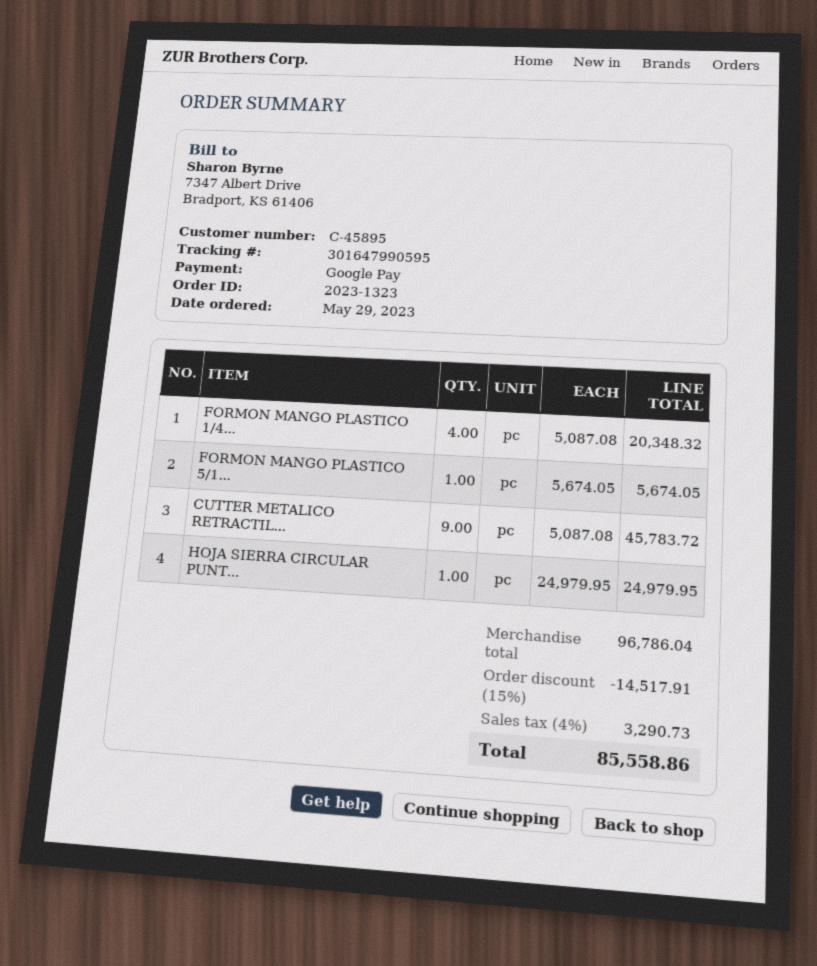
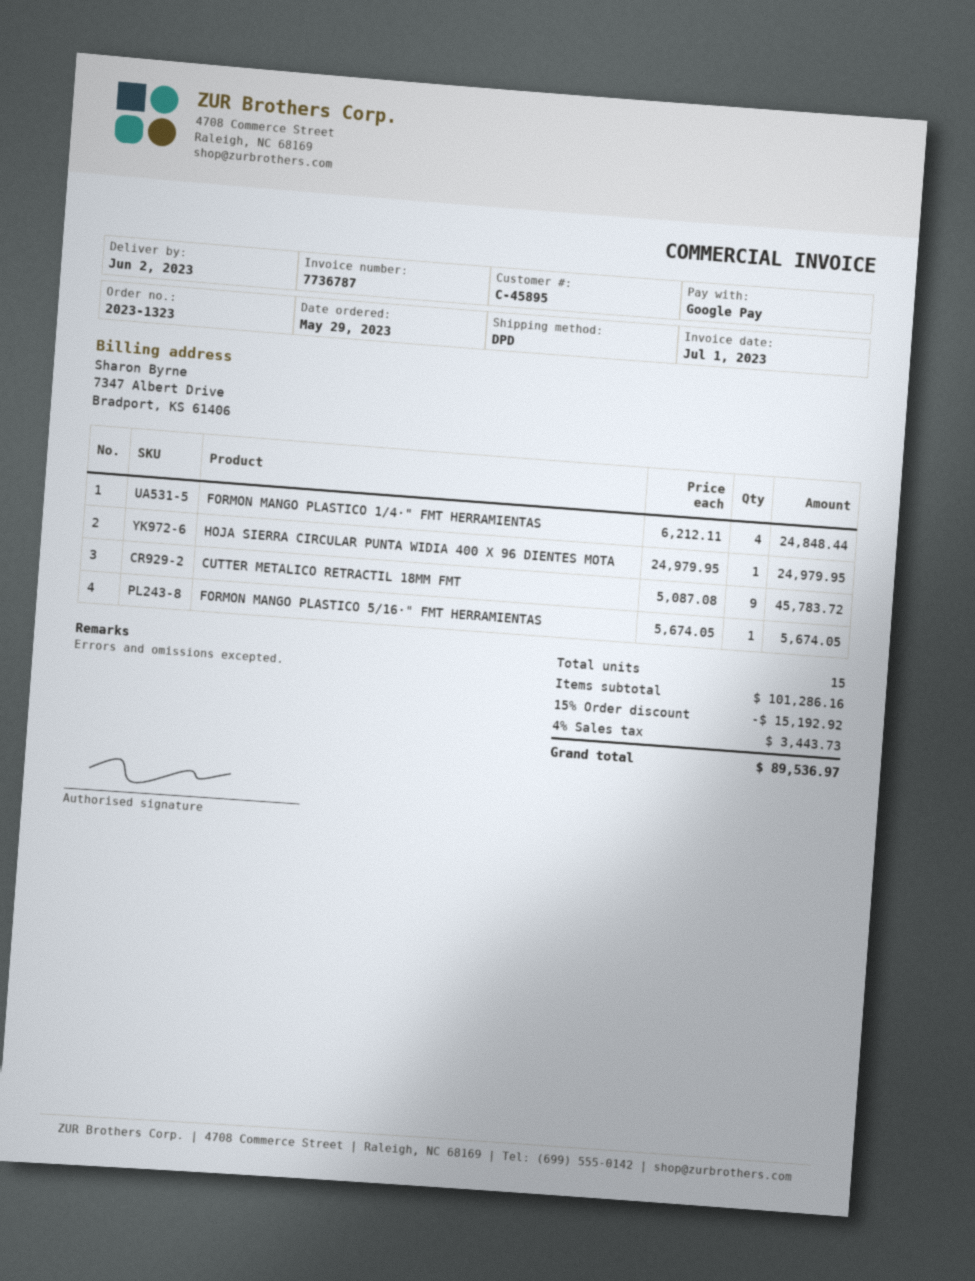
FORMON MANGO PLASTICO 1/4...: 4 x 5087.08 = 20348.32 -> 4 x 6212.11 = 24848.44
subtotal: 96786.04 -> 101286.16
discount: 15% = 14517.91 -> 15% = 15192.92
tax: 4% = 3290.73 -> 4% = 3443.73
total: 85558.86 -> 89536.97

